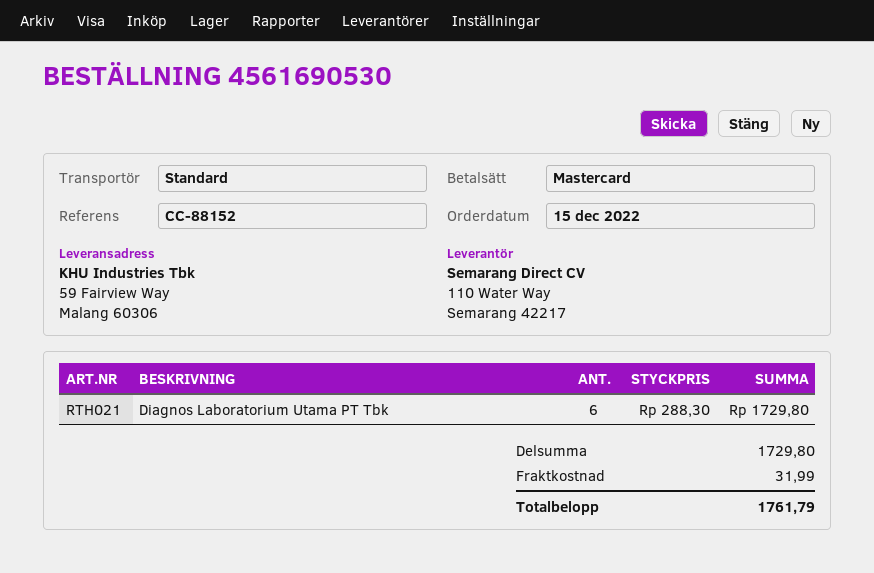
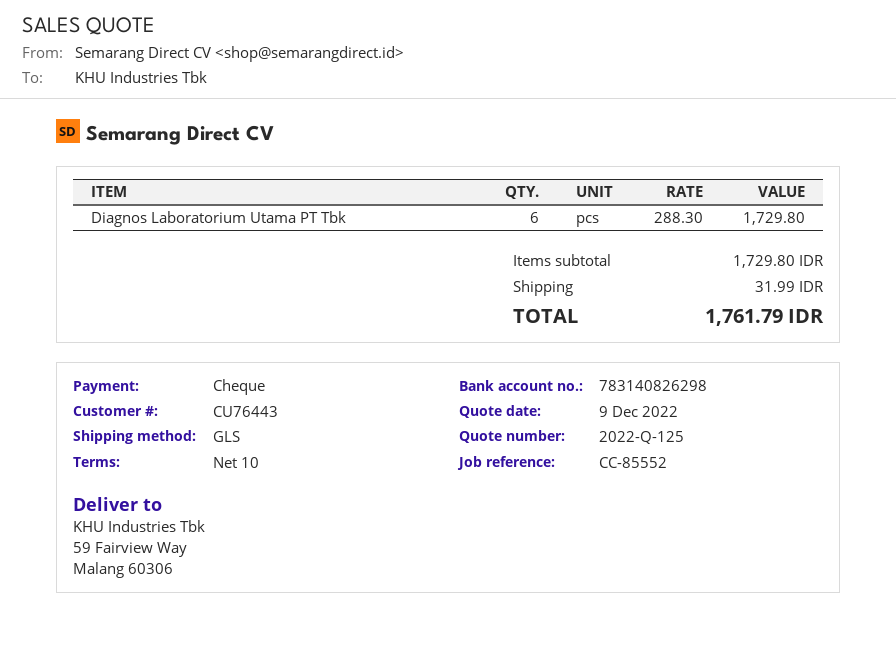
reference: CC-88152 -> CC-85552
payment method: Mastercard -> cheque
shipping method: standard -> GLS

